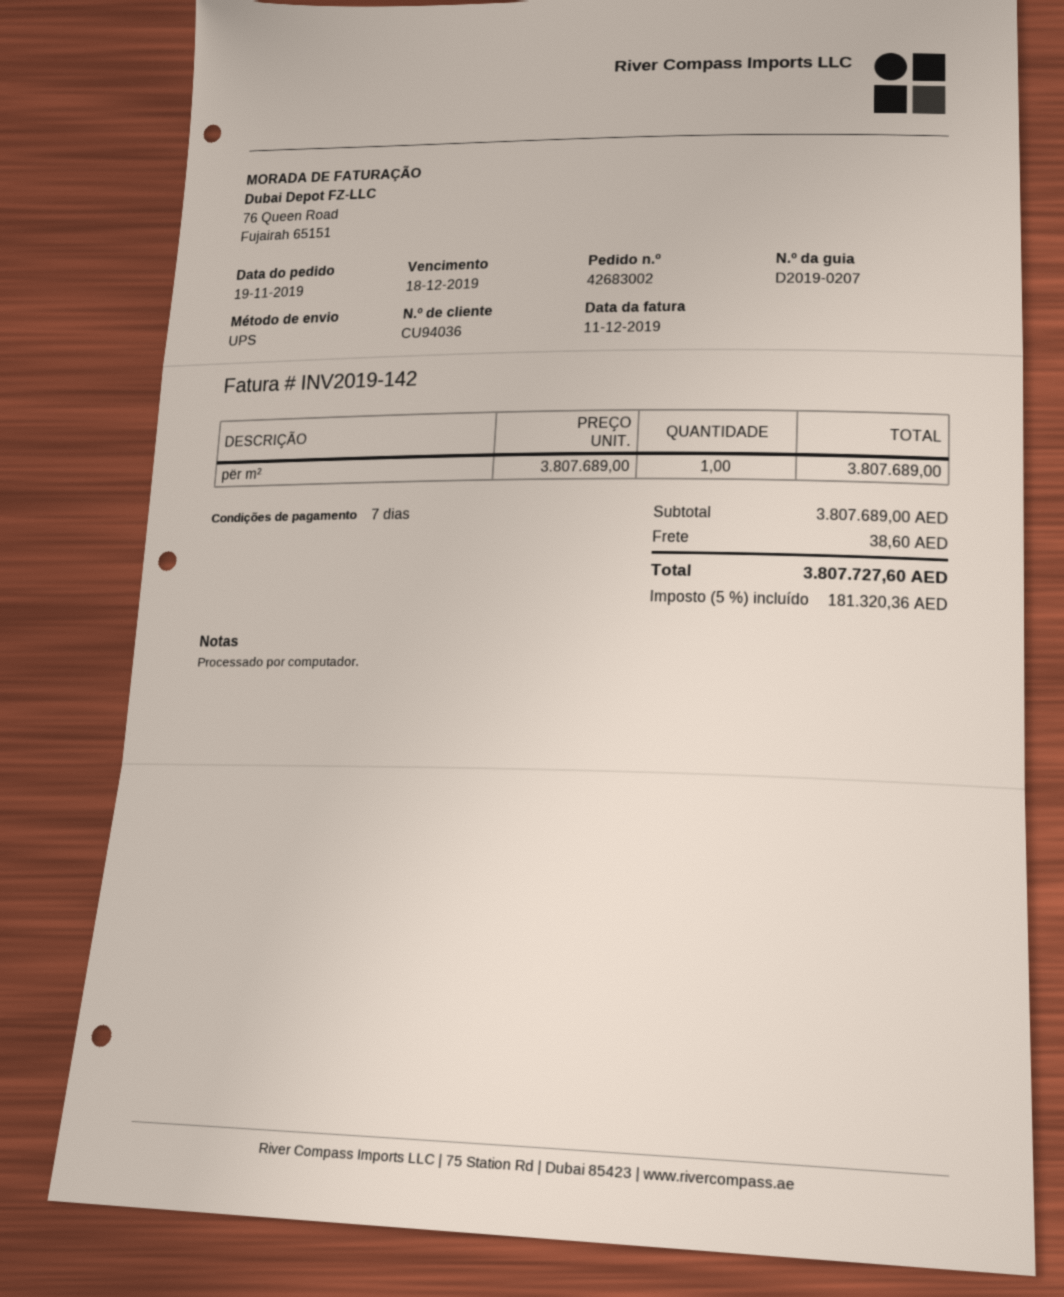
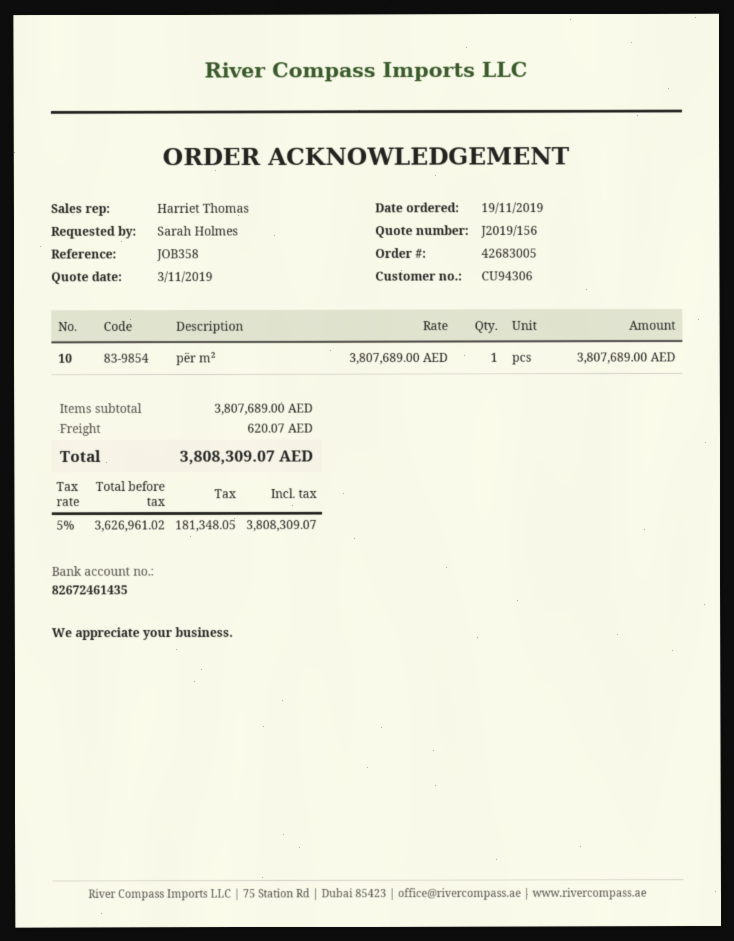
order number: 42683002 -> 42683005
customer number: CU94036 -> CU94306
shipping: 38.60 -> 620.07
tax: 5% = 181320.36 -> 5% = 181348.05
total: 3807727.60 -> 3808309.07

